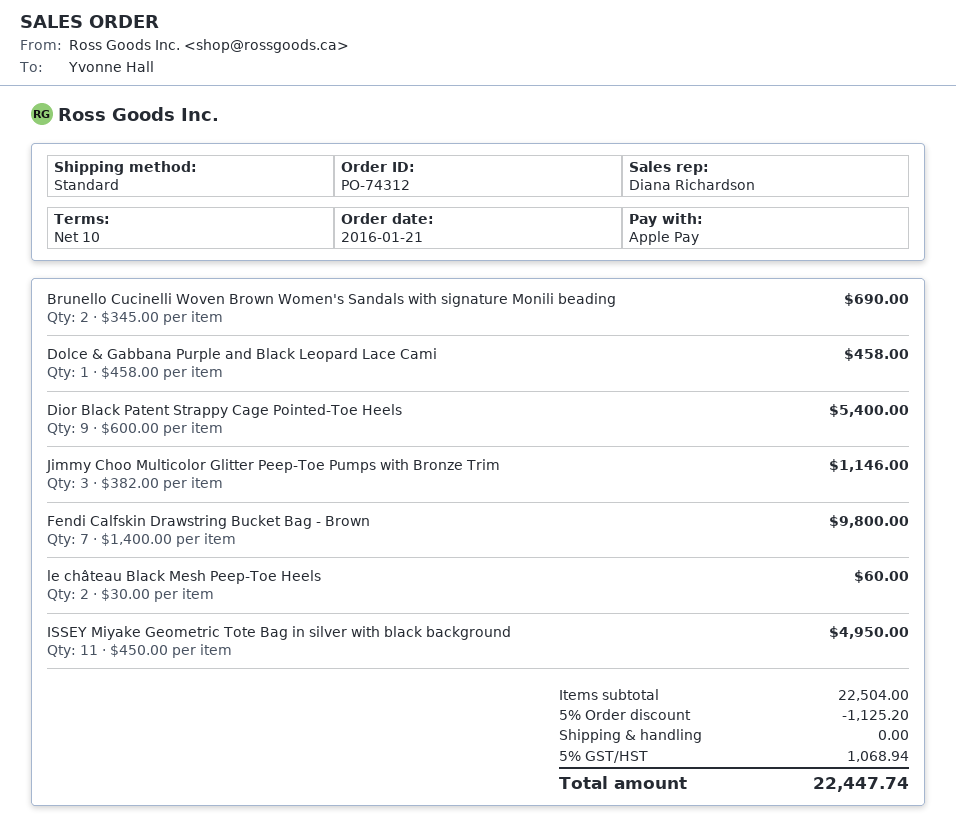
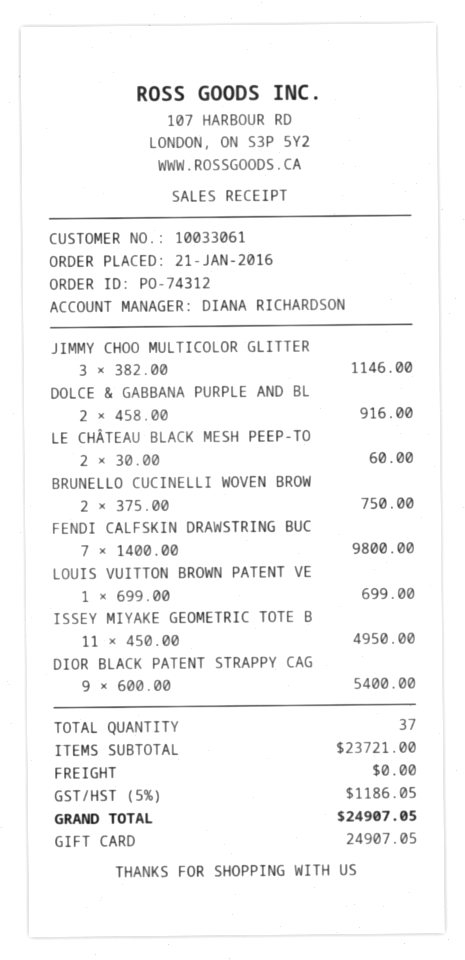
payment method: Apple Pay -> gift card
Brunello Cucinelli Woven Brown Women's Sandals with signature Monili beading: 2 x 345.00 = 690.00 -> 2 x 375.00 = 750.00
Dolce & Gabbana Purple and Black Leopard Lace Cami: 1 x 458.00 = 458.00 -> 2 x 458.00 = 916.00
LOUIS VUITTON BROWN PATENT VE: none -> 1 x 699.00 = 699.00
subtotal: 22504.00 -> 23721.00
discount: 5% = 1125.20 -> none
tax: 5% = 1068.94 -> 5% = 1186.05
total: 22447.74 -> 24907.05

